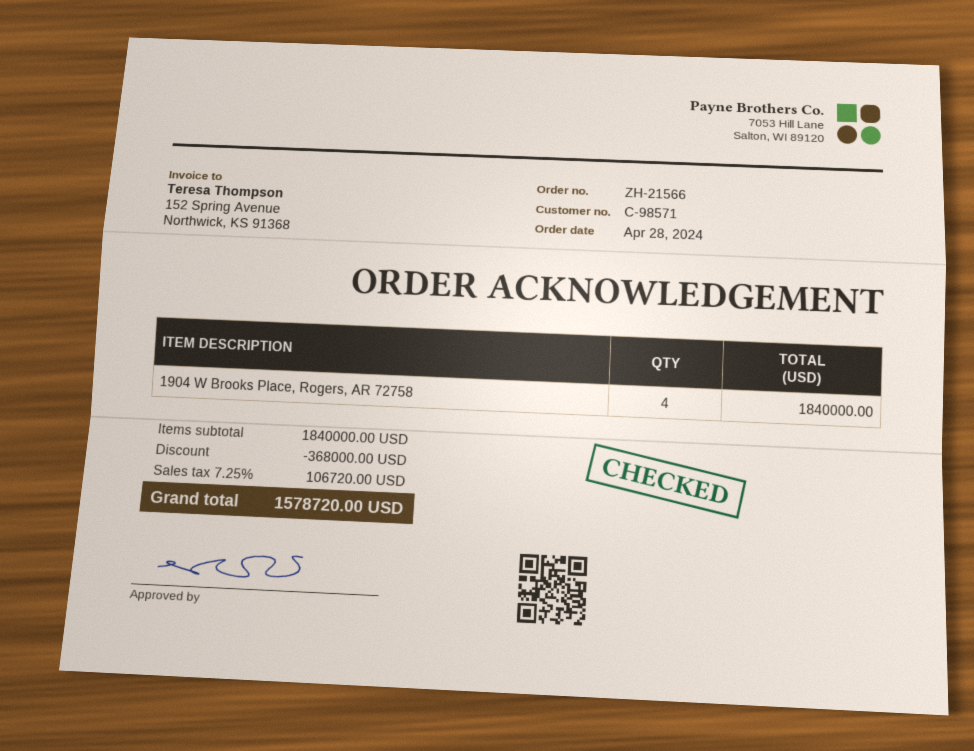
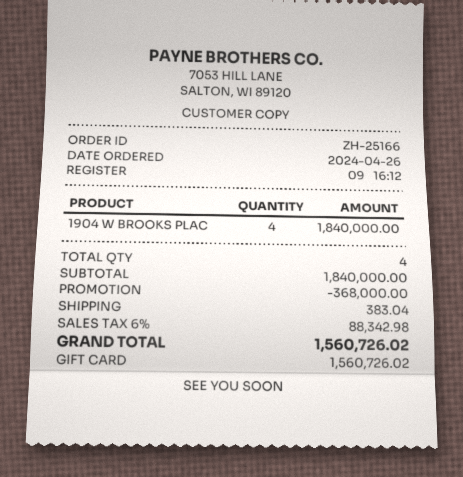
order number: ZH-21566 -> ZH-25166
order date: 2024-04-28 -> 2024-04-26
shipping: none -> 383.04
tax: 7.25% = 106720.00 -> 6% = 88342.98
total: 1578720.00 -> 1560726.02

